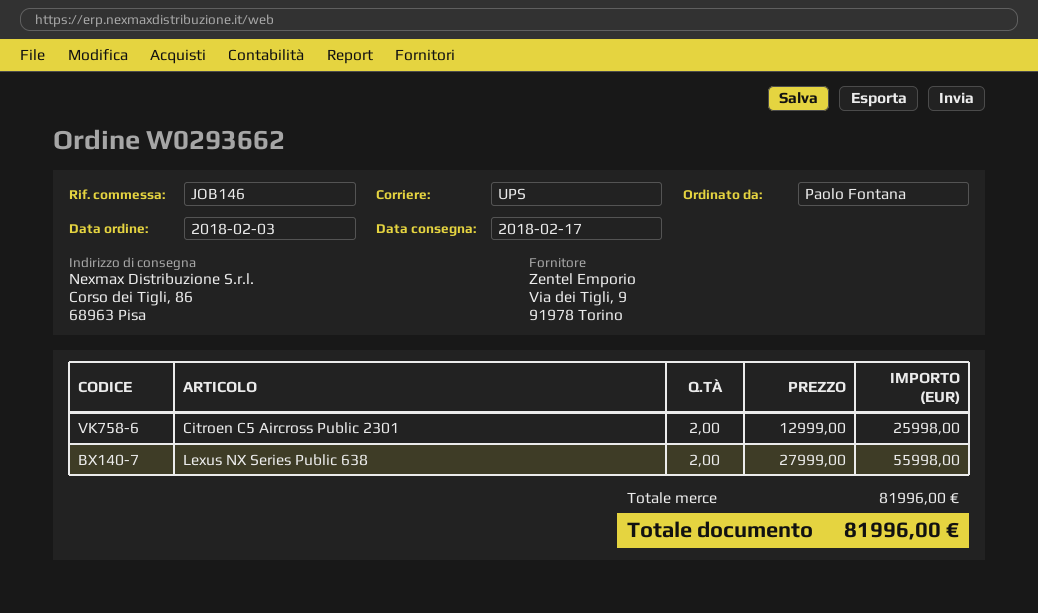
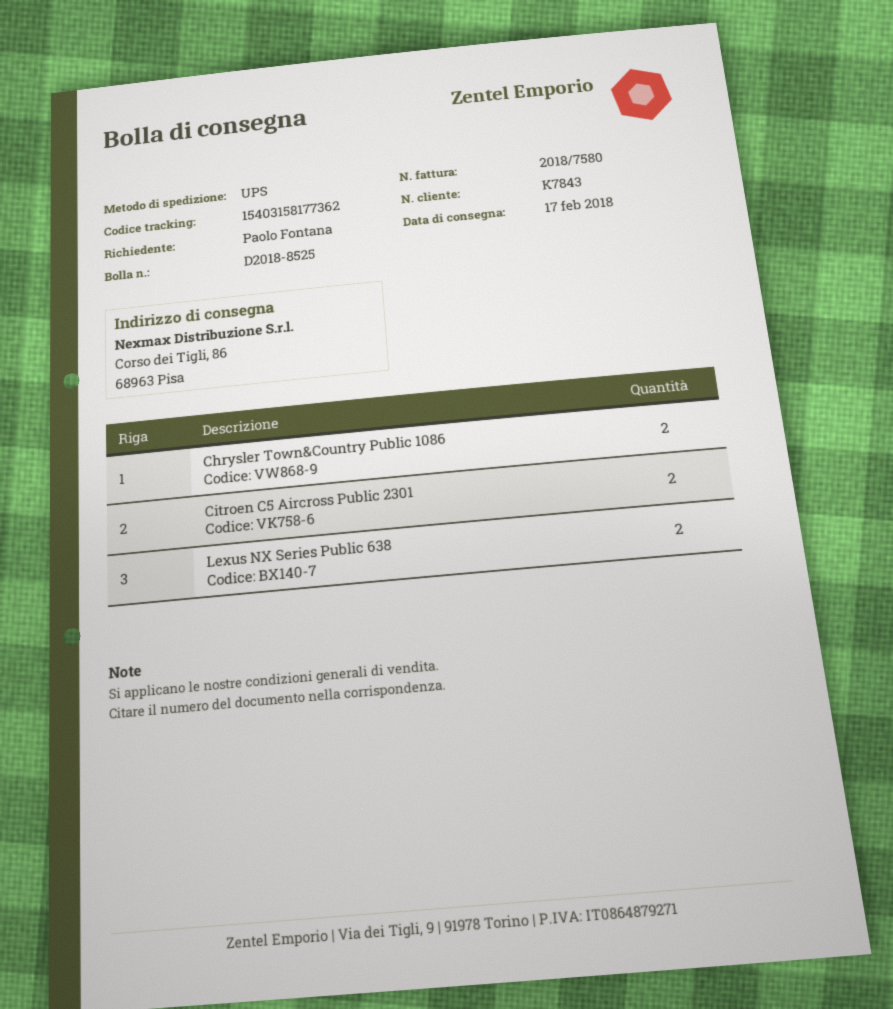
Chrysler Town&Country Public 1086: none -> 2

